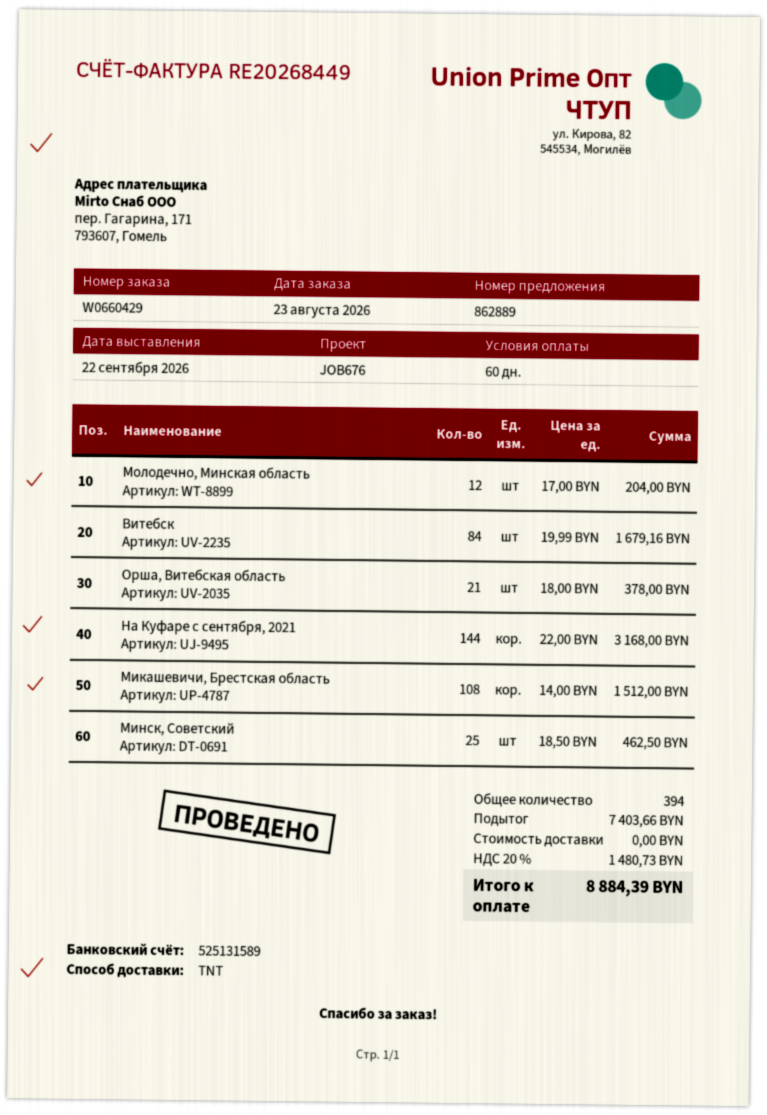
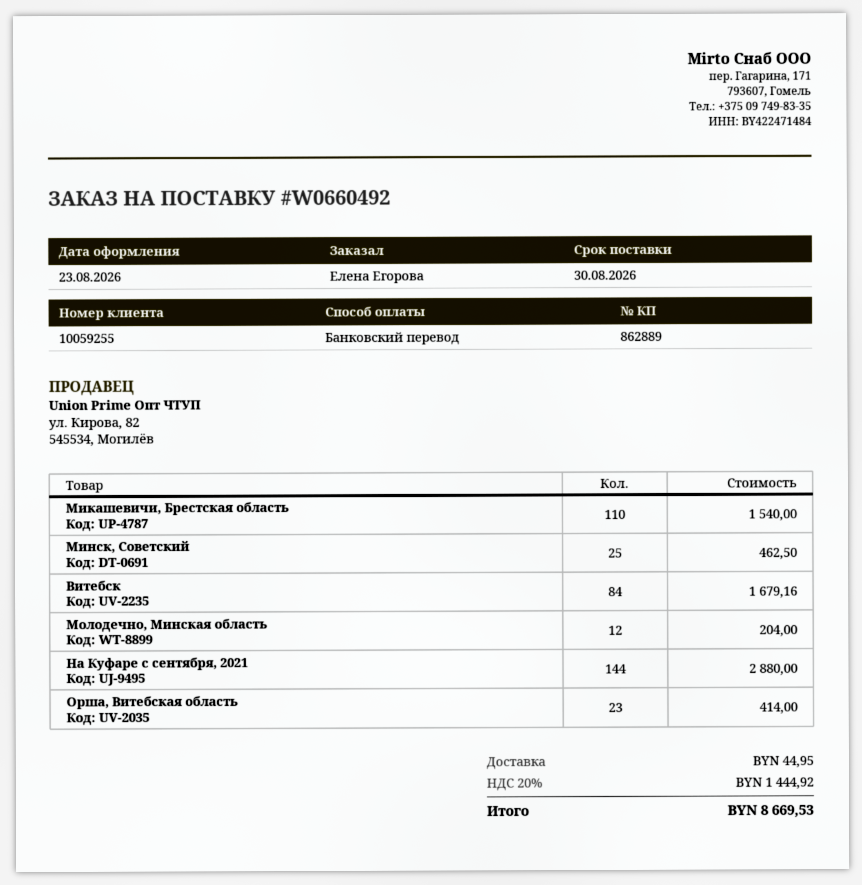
order number: W0660429 -> W0660492
Орша, Витебская область: 21 for 378.00 -> 23 for 414.00
На Куфаре с сентября, 2021: 144 for 3168.00 -> 144 for 2880.00
Микашевичи, Брестская область: 108 for 1512.00 -> 110 for 1540.00
shipping: 0.00 -> 44.95
tax: 20% = 1480.73 -> 20% = 1444.92
total: 8884.39 -> 8669.53

